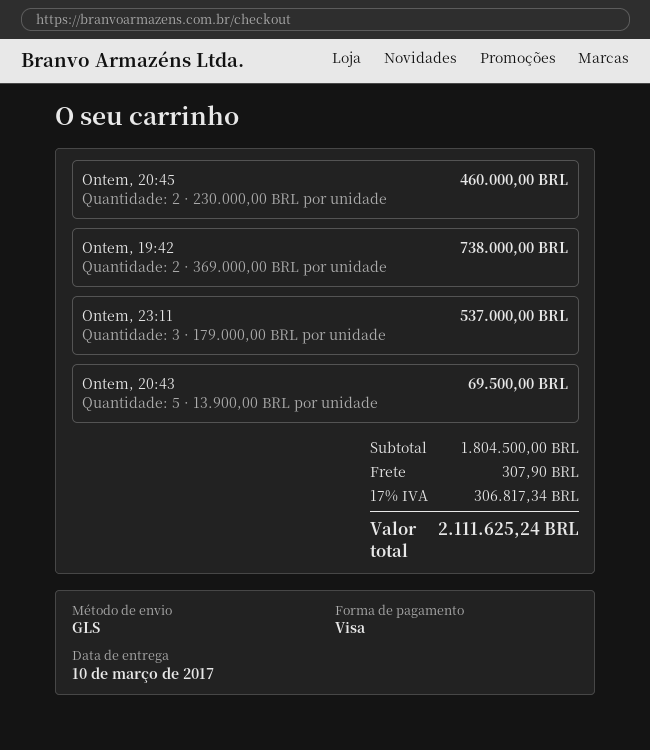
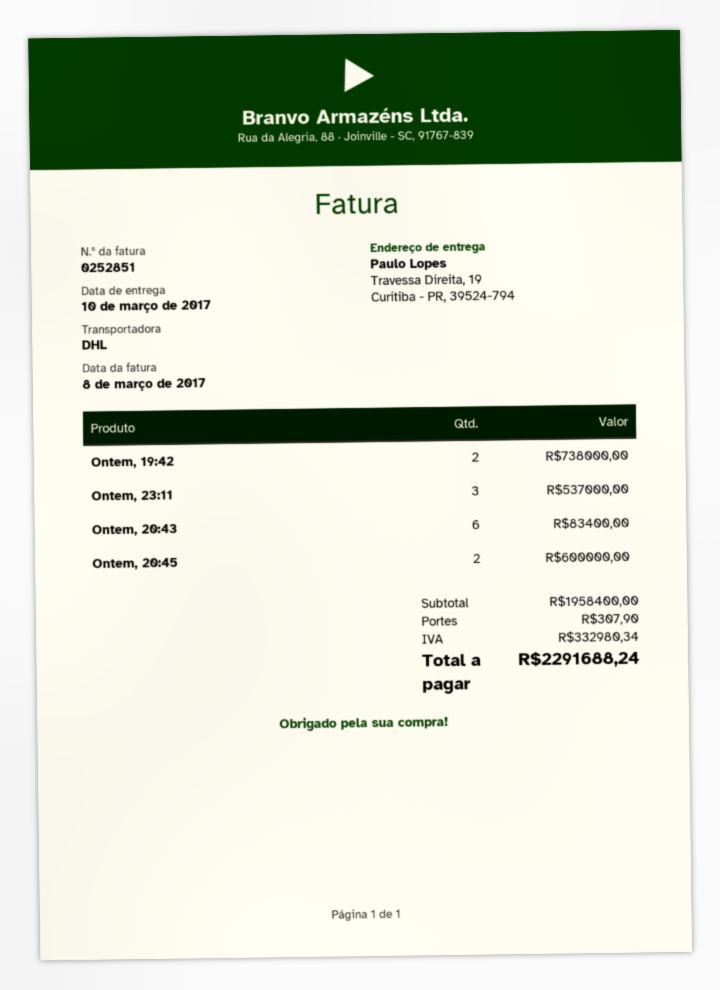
shipping method: GLS -> DHL
Ontem, 20:45: 2 for 460000.00 -> 2 for 600000.00
Ontem, 20:43: 5 for 69500.00 -> 6 for 83400.00
subtotal: 1804500.00 -> 1958400.00
tax: 306817.34 -> 332980.34
total: 2111625.24 -> 2291688.24

